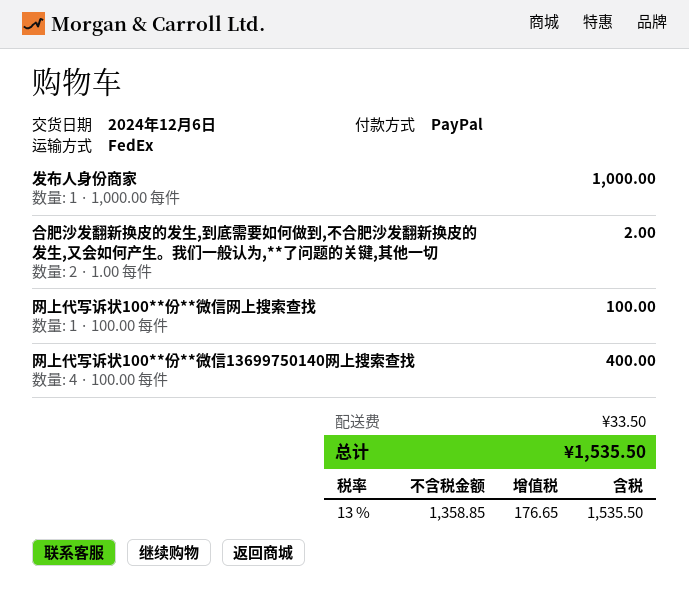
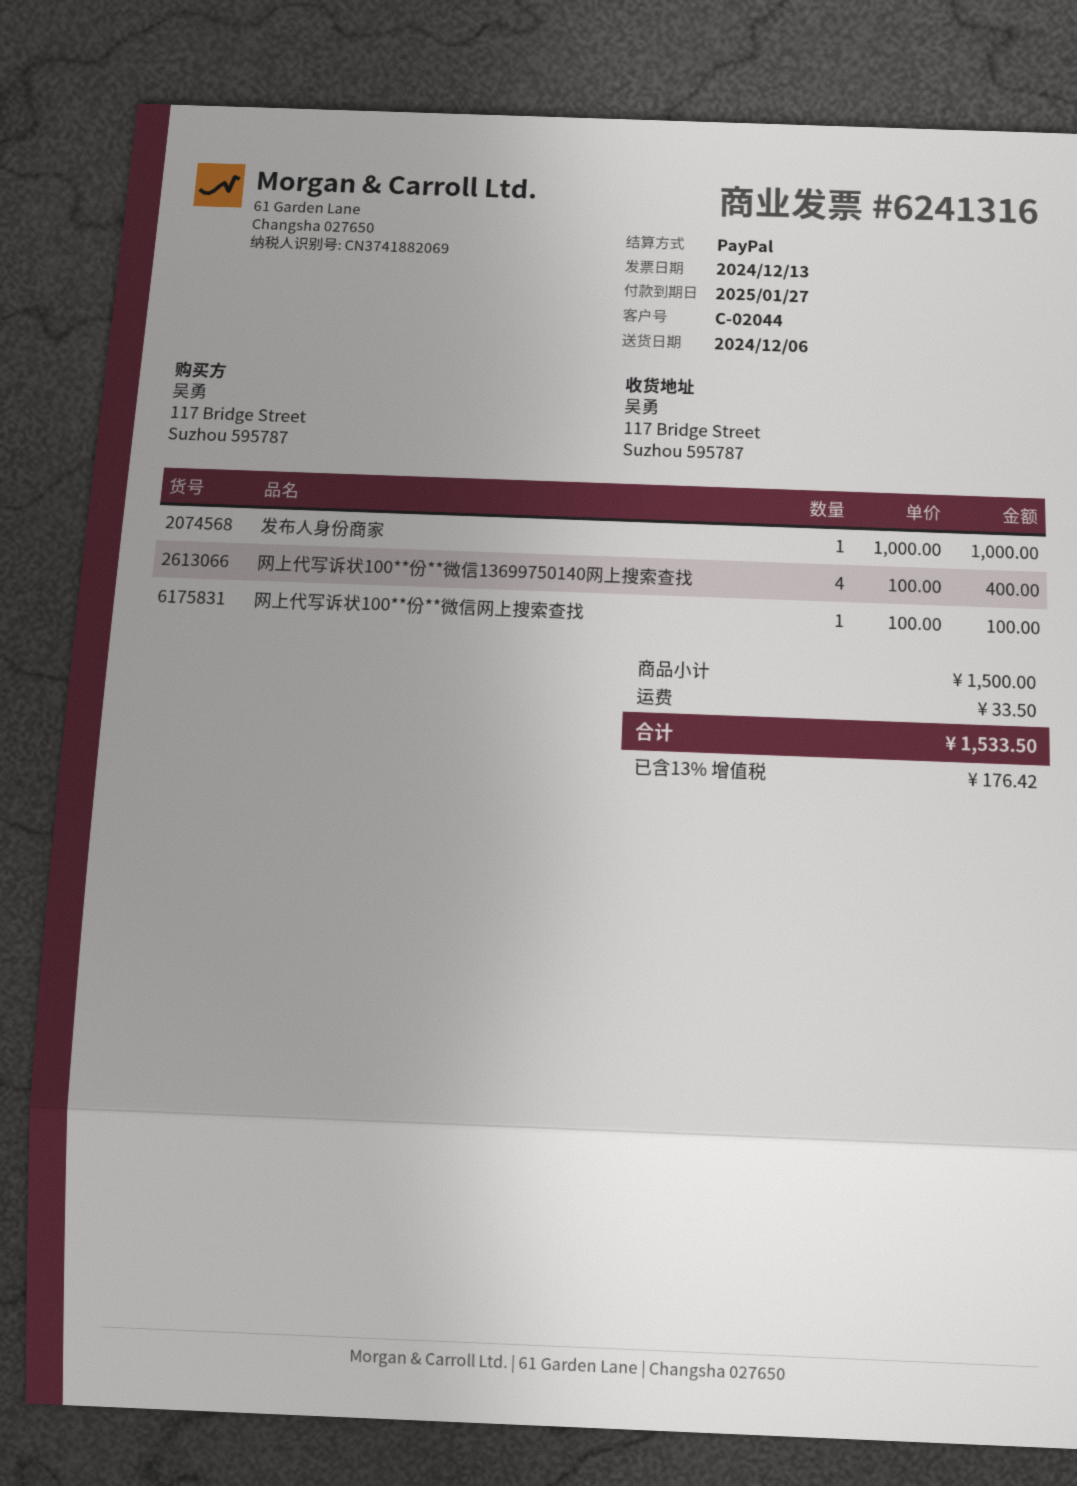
合肥沙发翻新换皮的发生,到底需要如何做到,不合肥沙发翻新换皮的发生,又会如何产生。我们一般认为,**了问题的关键,其他一切: 2 x 1.00 = 2.00 -> none
tax: 13% = 176.65 -> 13% = 176.42
total: 1535.50 -> 1533.50

